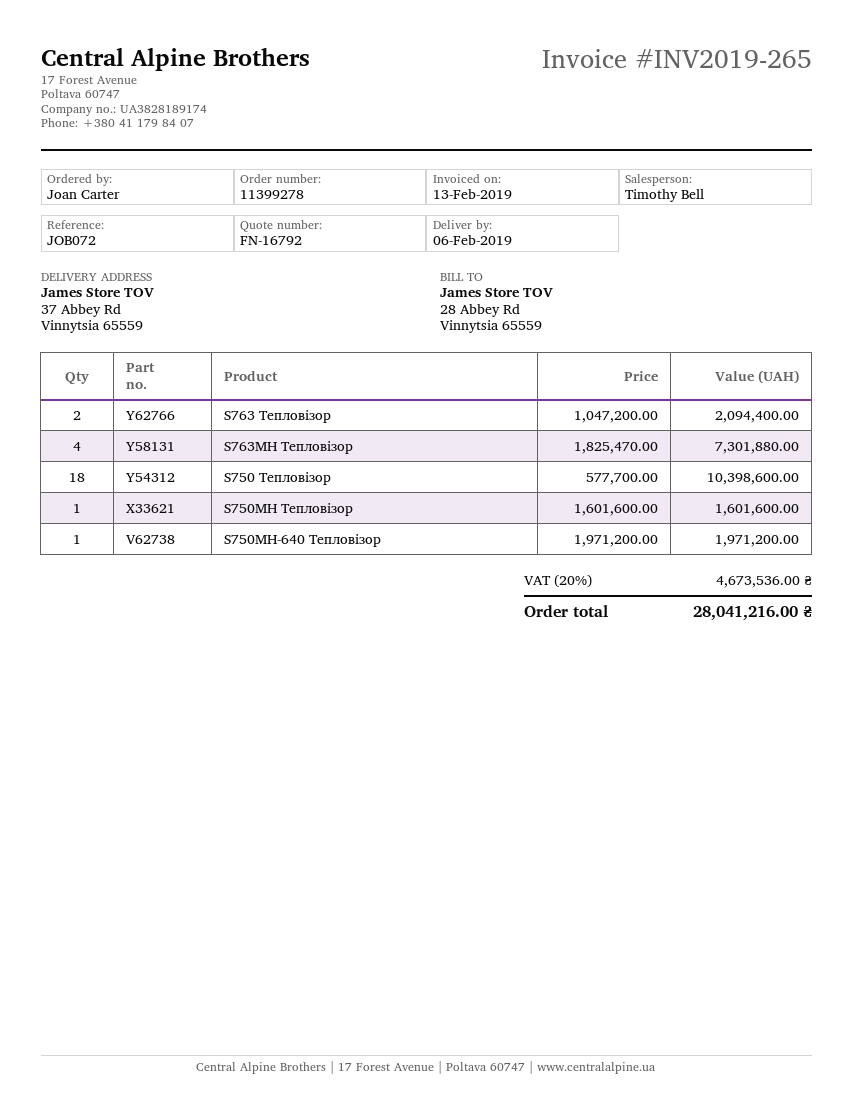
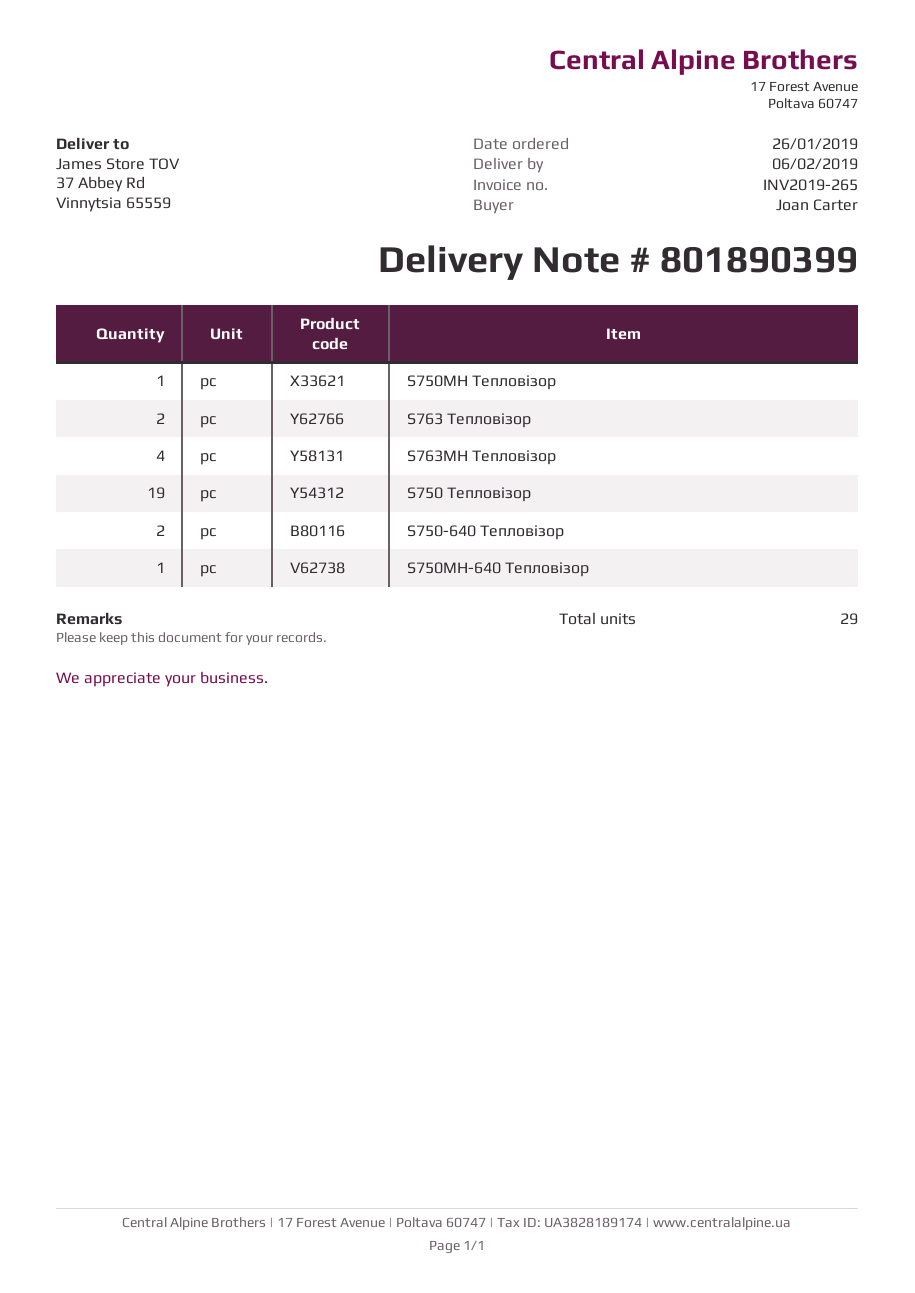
S750 Тепловізор: 18 -> 19
S750-640 Тепловізор: none -> 2

